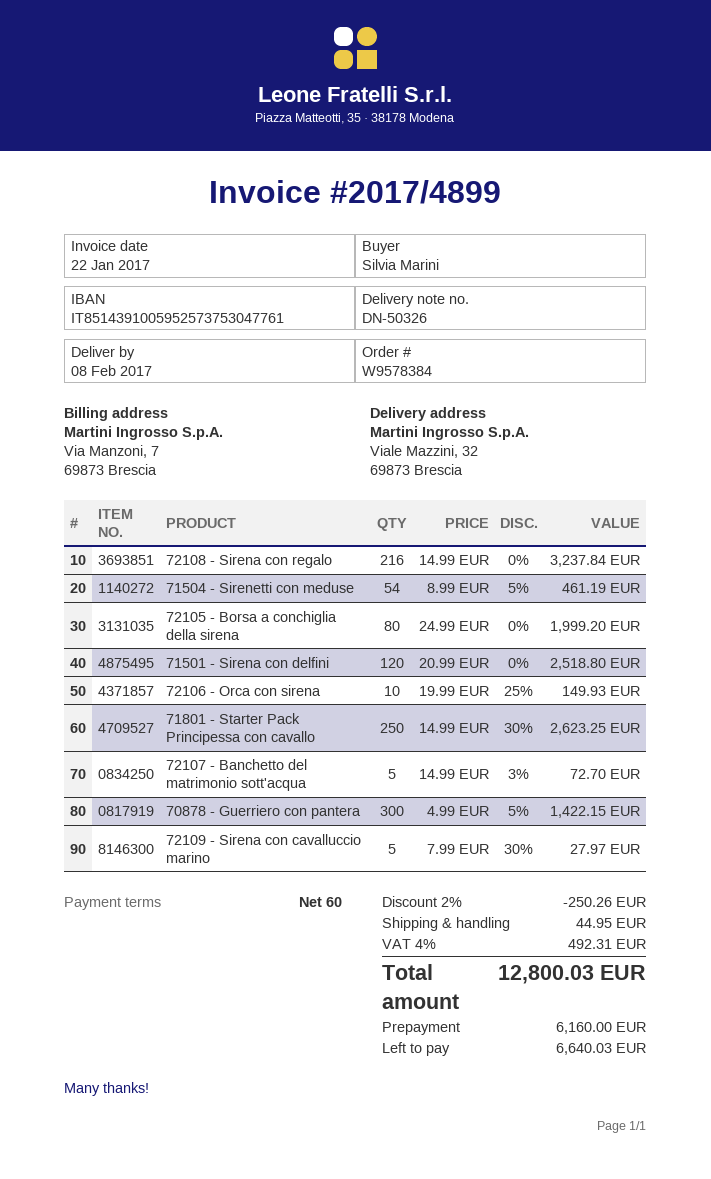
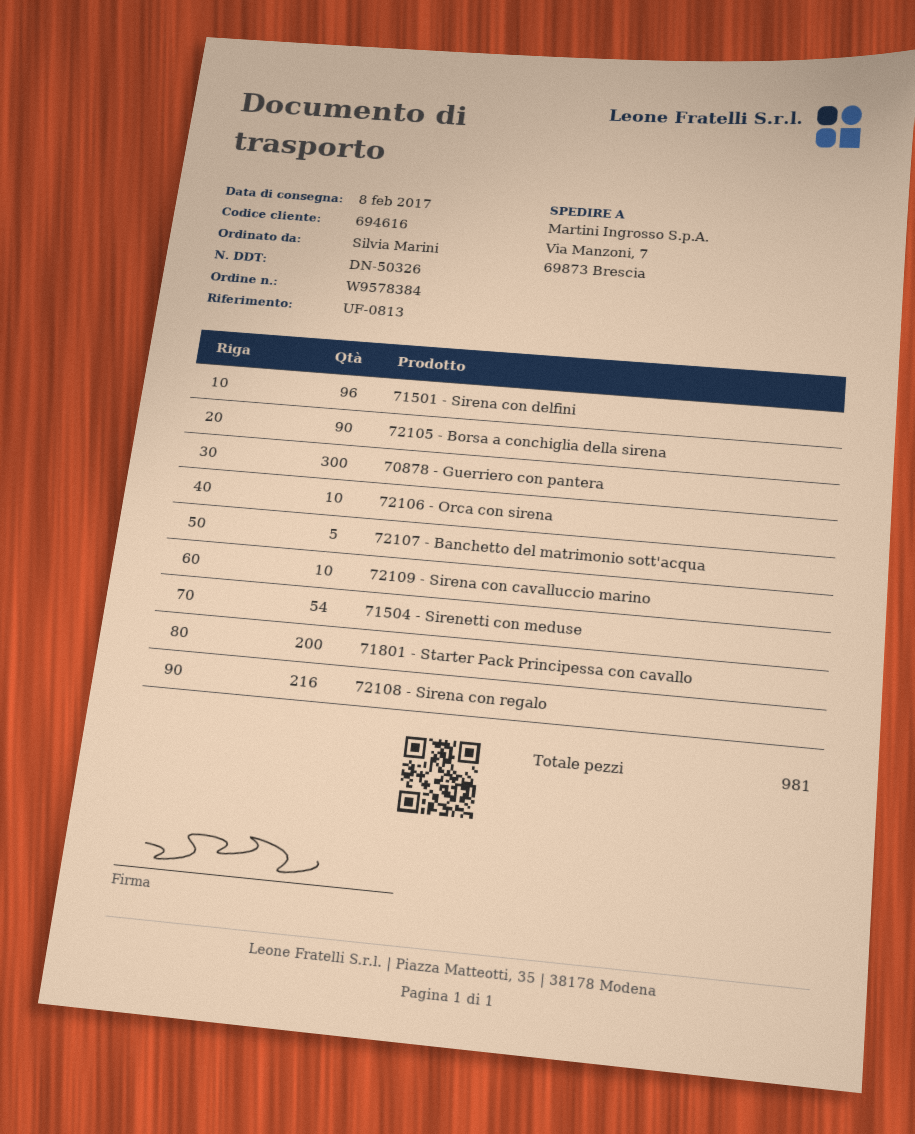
ship to: Viale Mazzini, 32, 69873 Brescia -> Via Manzoni, 7, 69873 Brescia
72105 - Borsa a conchiglia della sirena: 80 -> 90
71501 - Sirena con delfini: 120 -> 96
71801 - Starter Pack Principessa con cavallo: 250 -> 200
72109 - Sirena con cavalluccio marino: 5 -> 10

